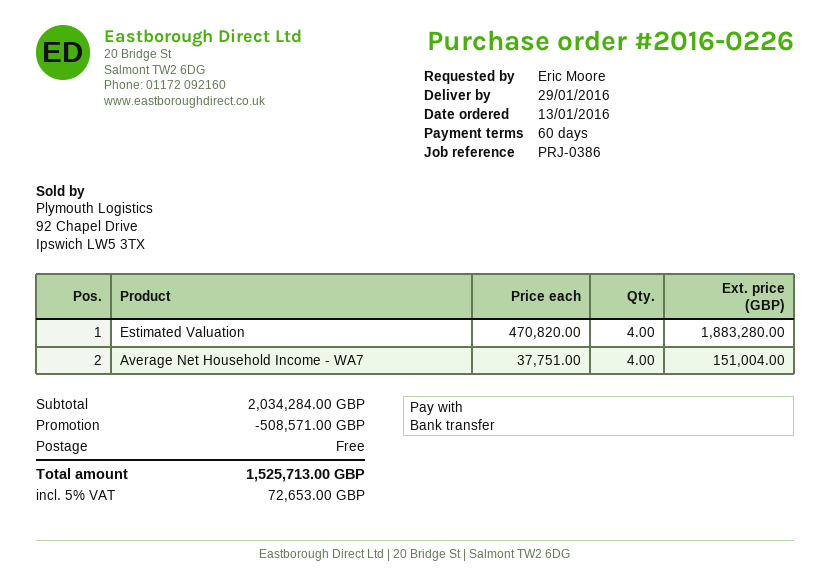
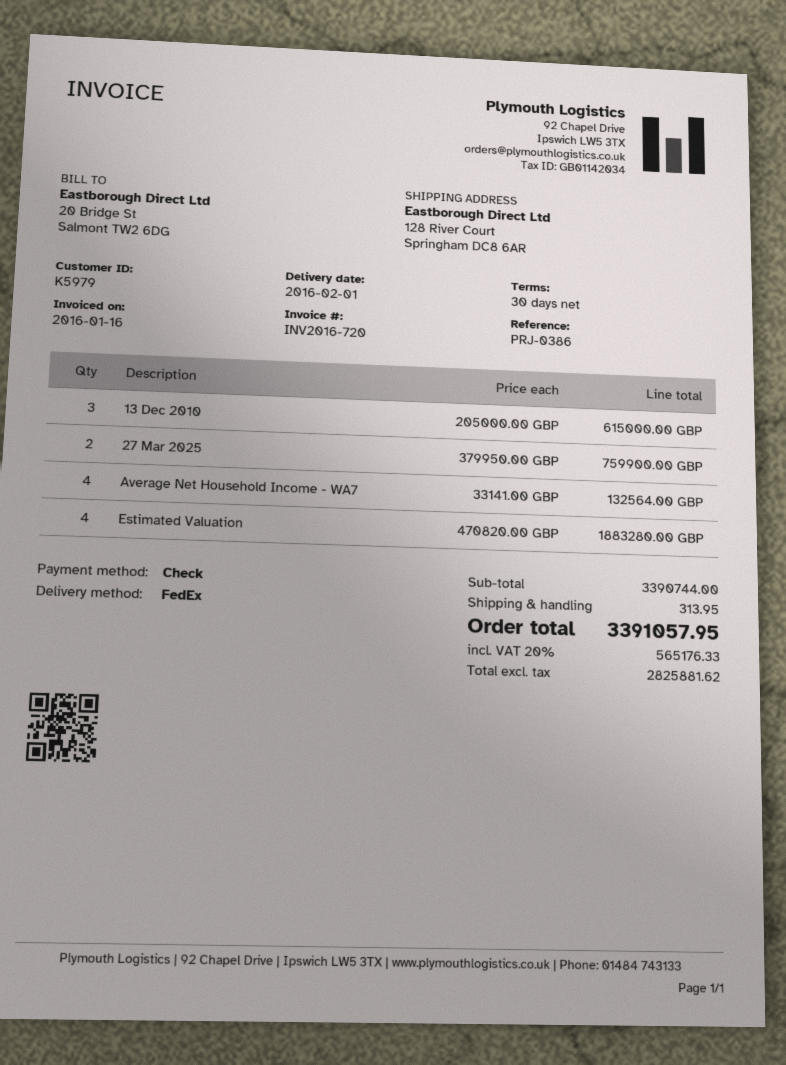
delivery date: 2016-01-29 -> 2016-02-01
payment terms: 60 days -> 30 days
payment method: bank transfer -> cheque
Average Net Household Income - WA7: 4 x 37751.00 = 151004.00 -> 4 x 33141.00 = 132564.00
13 Dec 2010: none -> 3 x 205000.00 = 615000.00
27 Mar 2025: none -> 2 x 379950.00 = 759900.00
subtotal: 2034284.00 -> 3390744.00
discount: 508571.00 -> none
shipping: 0.00 -> 313.95
tax: 5% = 72653.00 -> 20% = 565176.33
total: 1525713.00 -> 3391057.95

